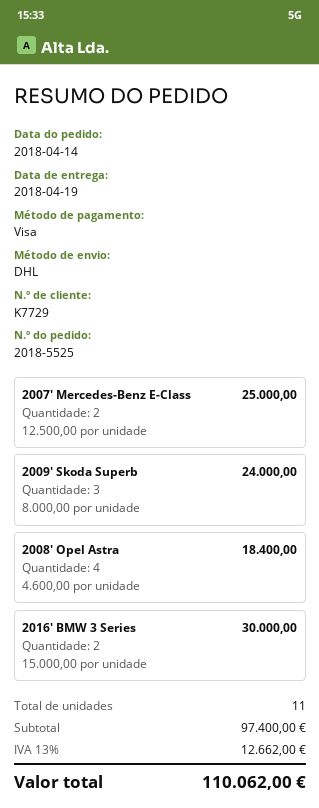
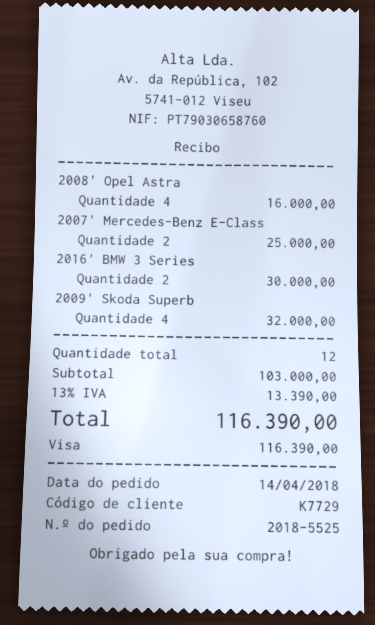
2009' Skoda Superb: 3 for 24000.00 -> 4 for 32000.00
2008' Opel Astra: 4 for 18400.00 -> 4 for 16000.00
total quantity: 11 -> 12
subtotal: 97400.00 -> 103000.00
tax: 13% = 12662.00 -> 13% = 13390.00
total: 110062.00 -> 116390.00

